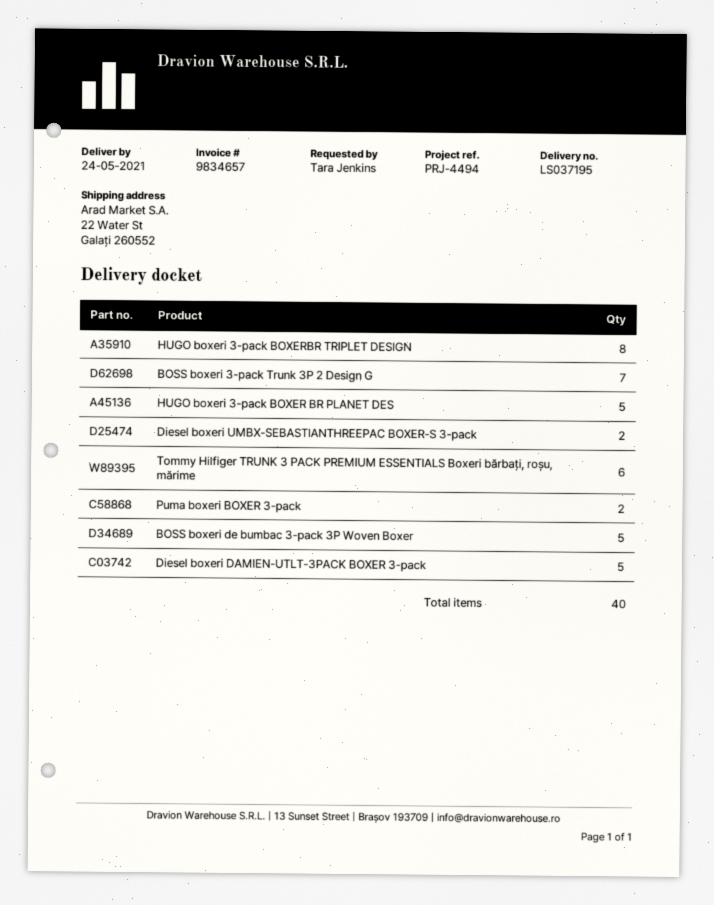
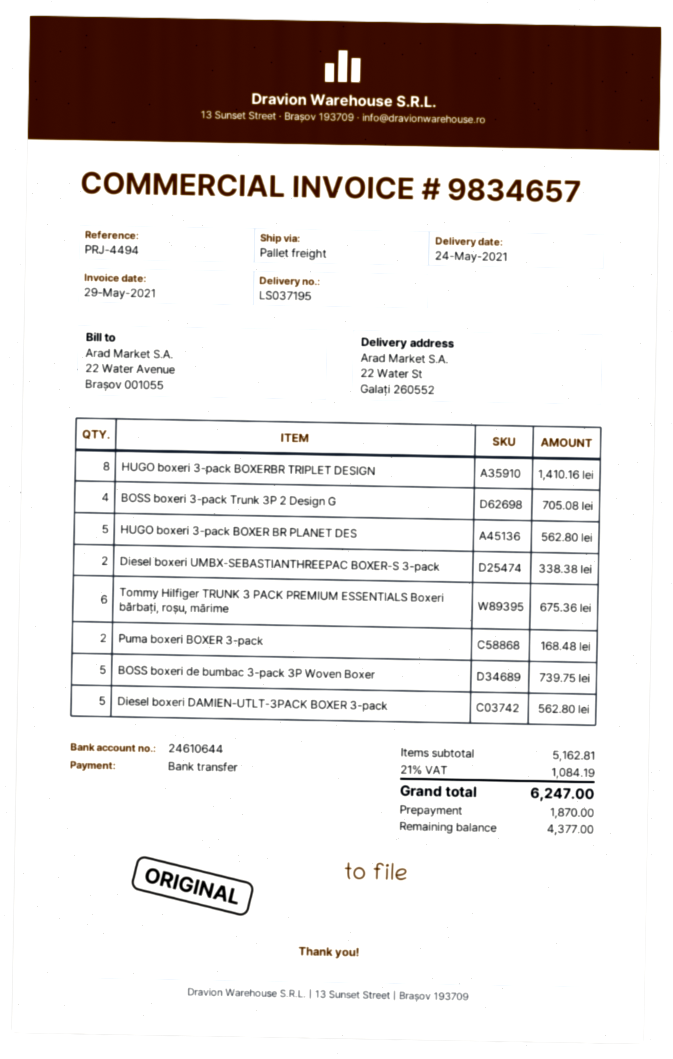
BOSS boxeri 3-pack Trunk 3P 2 Design G: 7 -> 4

